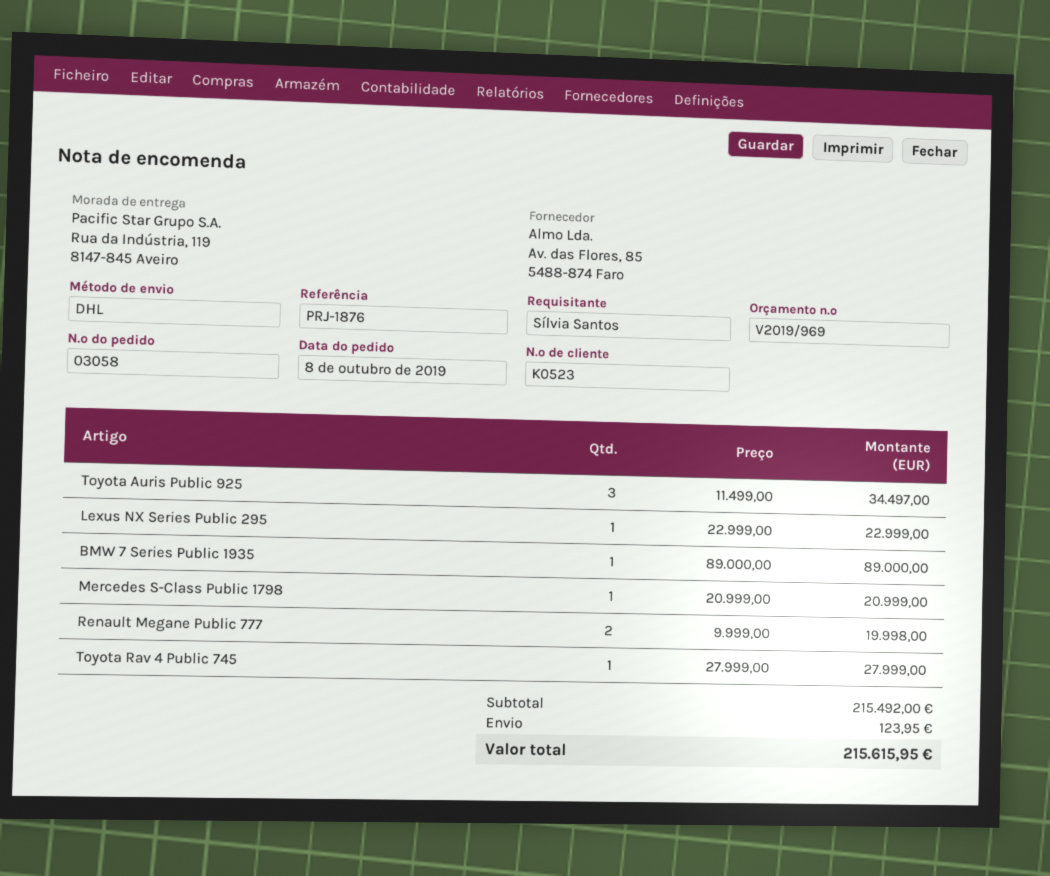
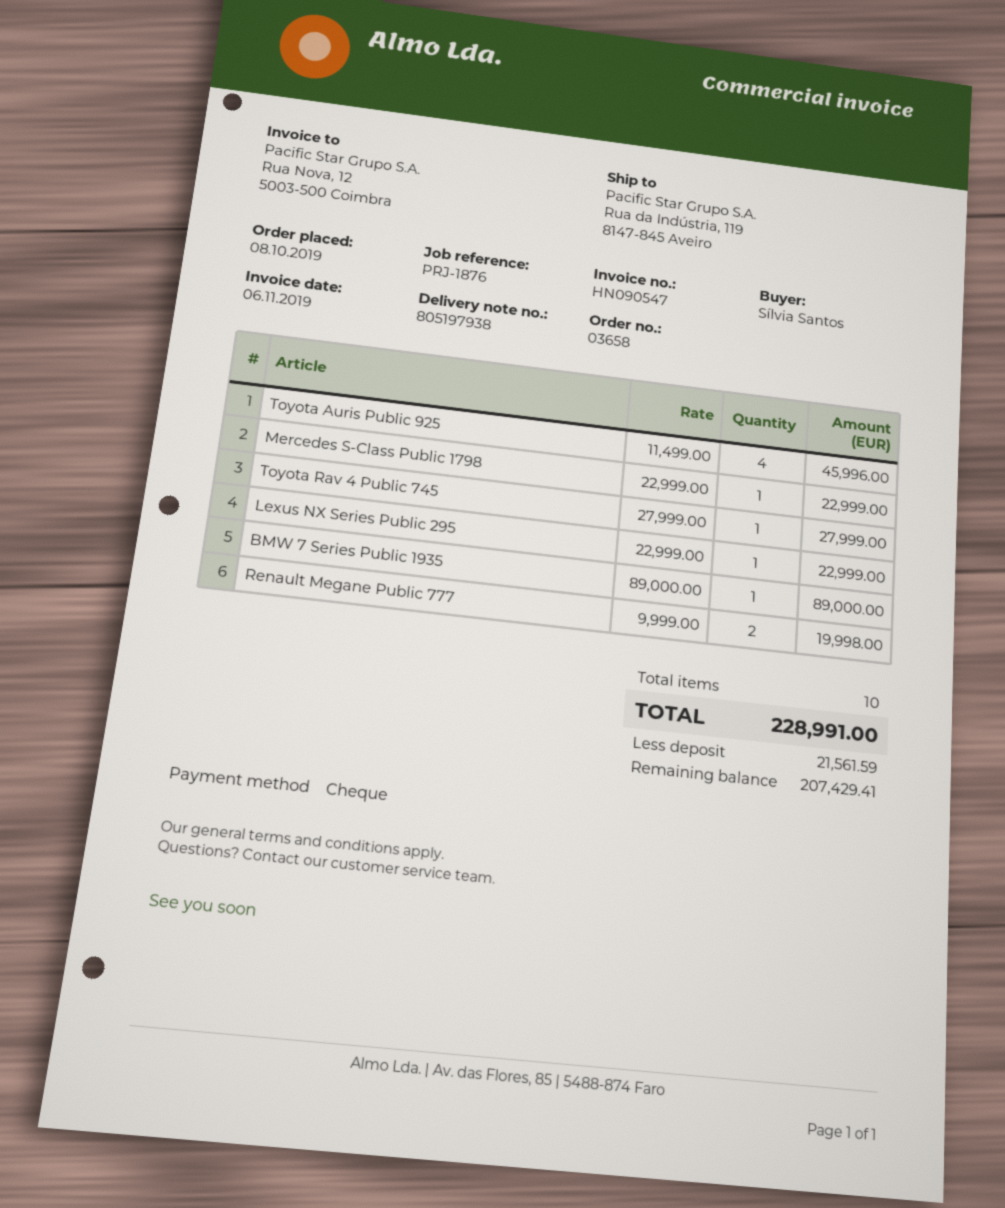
order number: 03058 -> 03658
Toyota Auris Public 925: 3 x 11499.00 = 34497.00 -> 4 x 11499.00 = 45996.00
Mercedes S-Class Public 1798: 1 x 20999.00 = 20999.00 -> 1 x 22999.00 = 22999.00
shipping: 123.95 -> none
total: 215615.95 -> 228991.00

